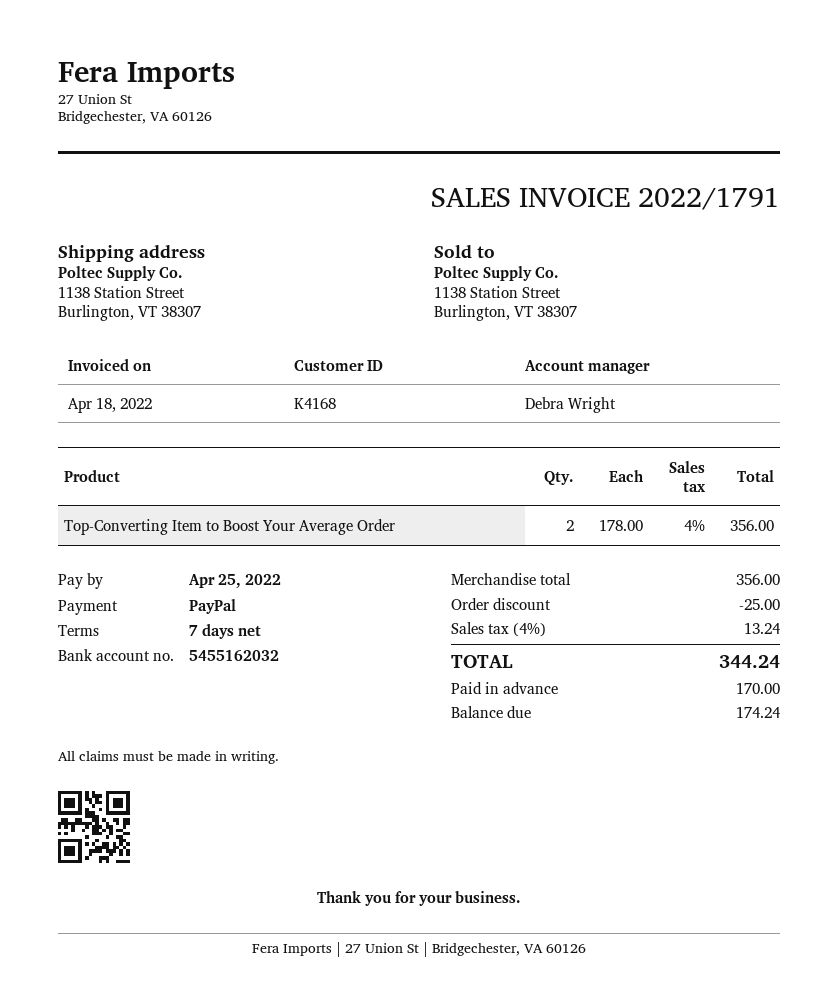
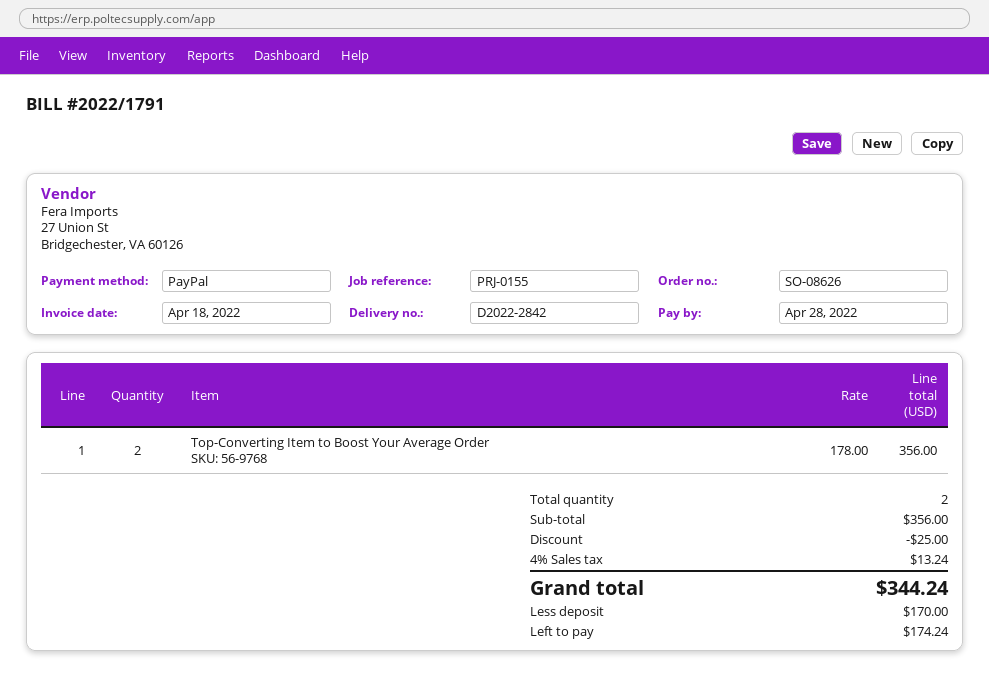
due date: 2022-04-25 -> 2022-04-28

